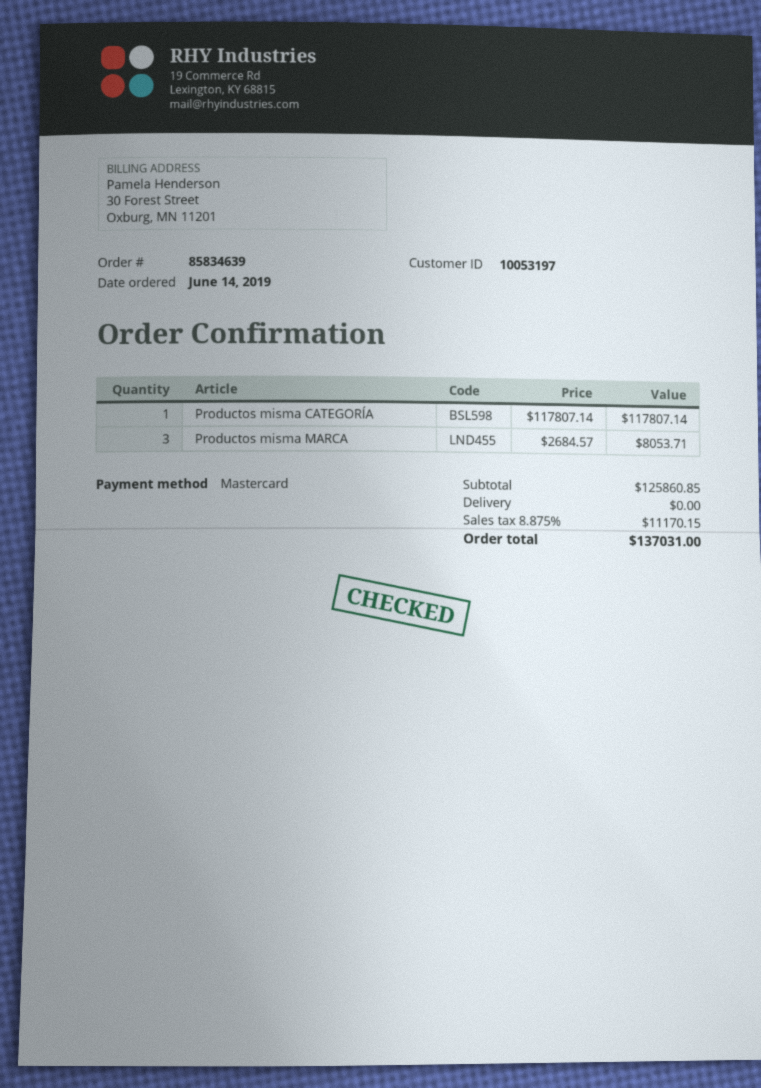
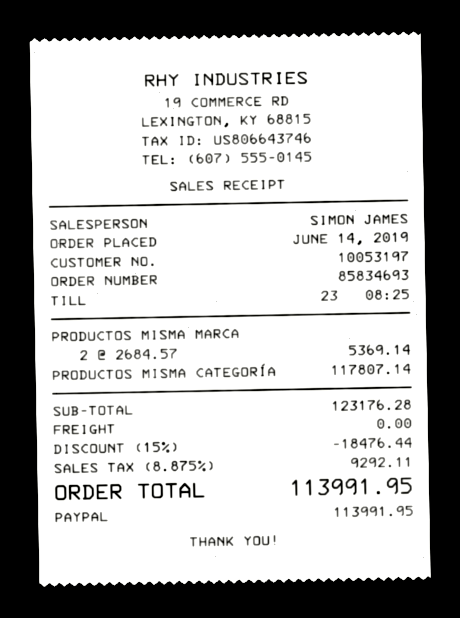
order number: 85834639 -> 85834693
payment method: Mastercard -> PayPal
Productos misma MARCA: 3 x 2684.57 = 8053.71 -> 2 x 2684.57 = 5369.14
subtotal: 125860.85 -> 123176.28
discount: none -> 15% = 18476.44
tax: 8.875% = 11170.15 -> 8.875% = 9292.11
total: 137031.00 -> 113991.95

